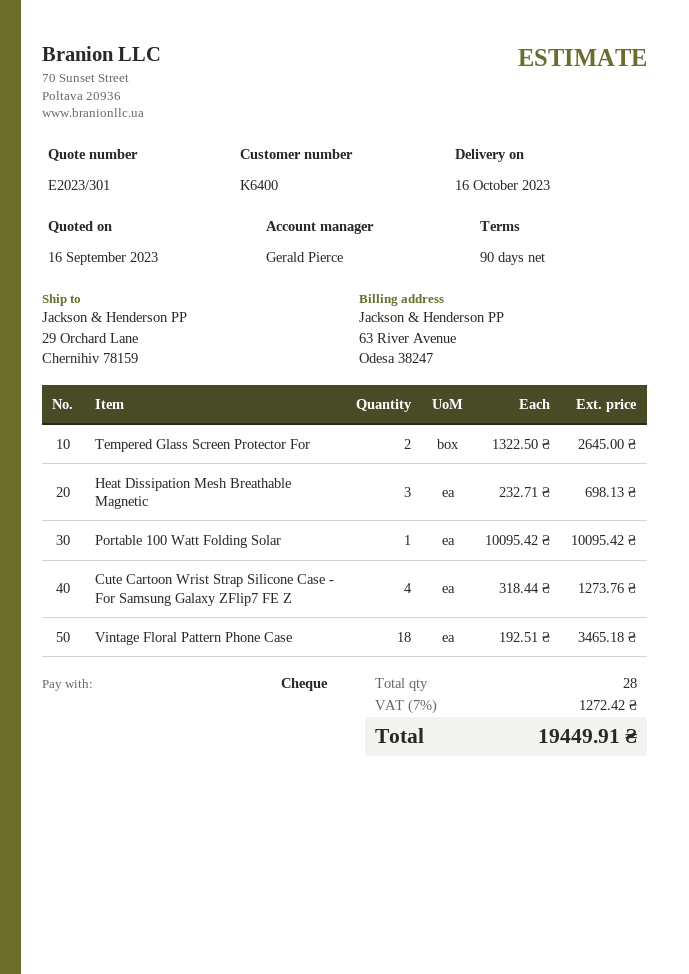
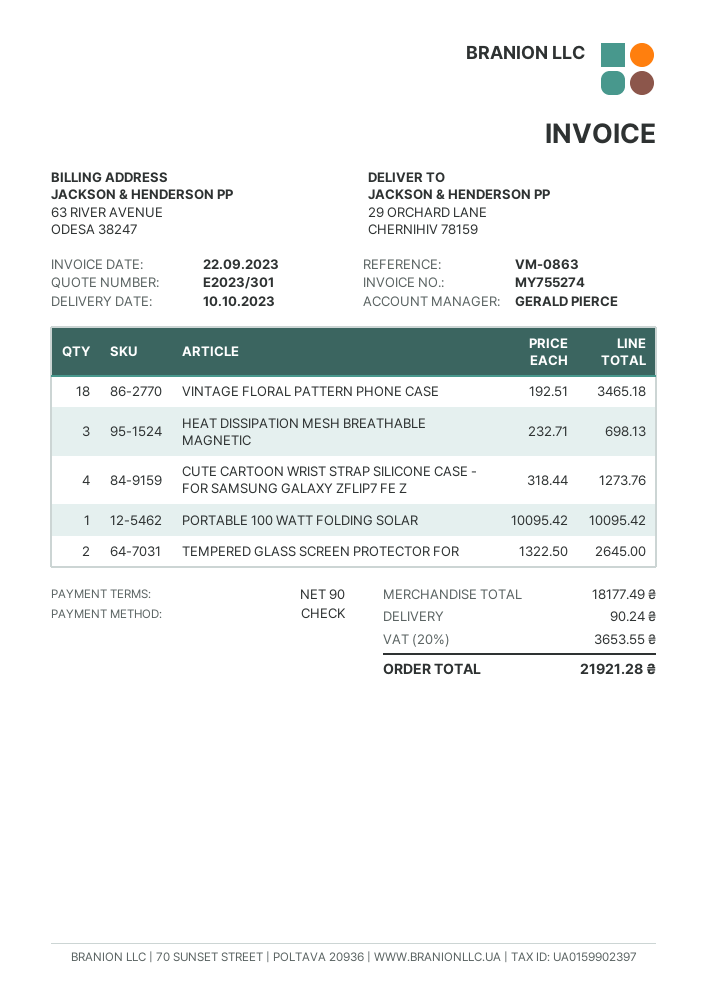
delivery date: 2023-10-16 -> 2023-10-10
shipping: none -> 90.24
tax: 7% = 1272.42 -> 20% = 3653.55
total: 19449.91 -> 21921.28

